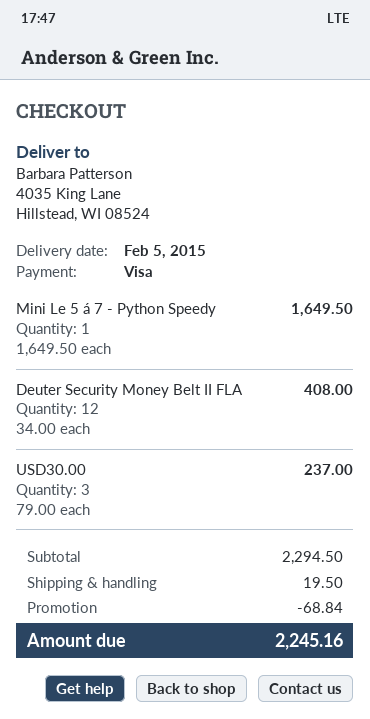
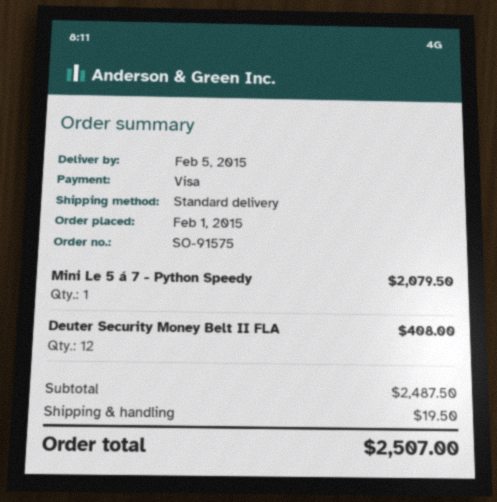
Mini Le 5 á 7 - Python Speedy: 1 for 1649.50 -> 1 for 2079.50
USD30.00: 3 for 237.00 -> none
subtotal: 2294.50 -> 2487.50
discount: 68.84 -> none
total: 2245.16 -> 2507.00

